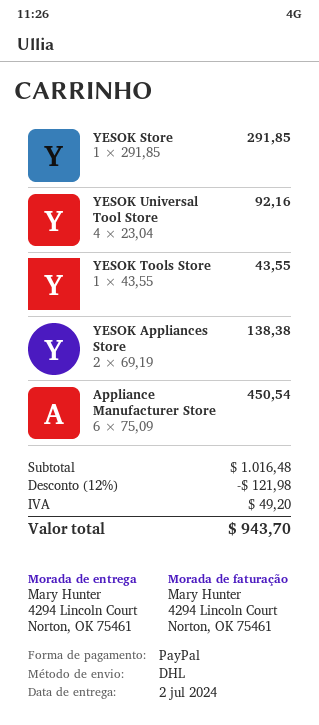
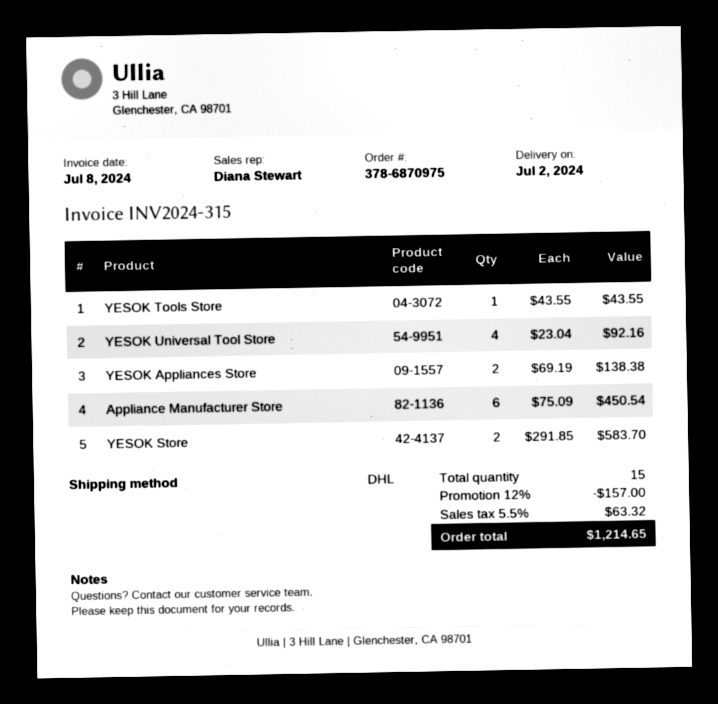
YESOK Store: 1 x 291.85 = 291.85 -> 2 x 291.85 = 583.70
discount: 12% = 121.98 -> 12% = 157.00
tax: 49.20 -> 63.32
total: 943.70 -> 1214.65

